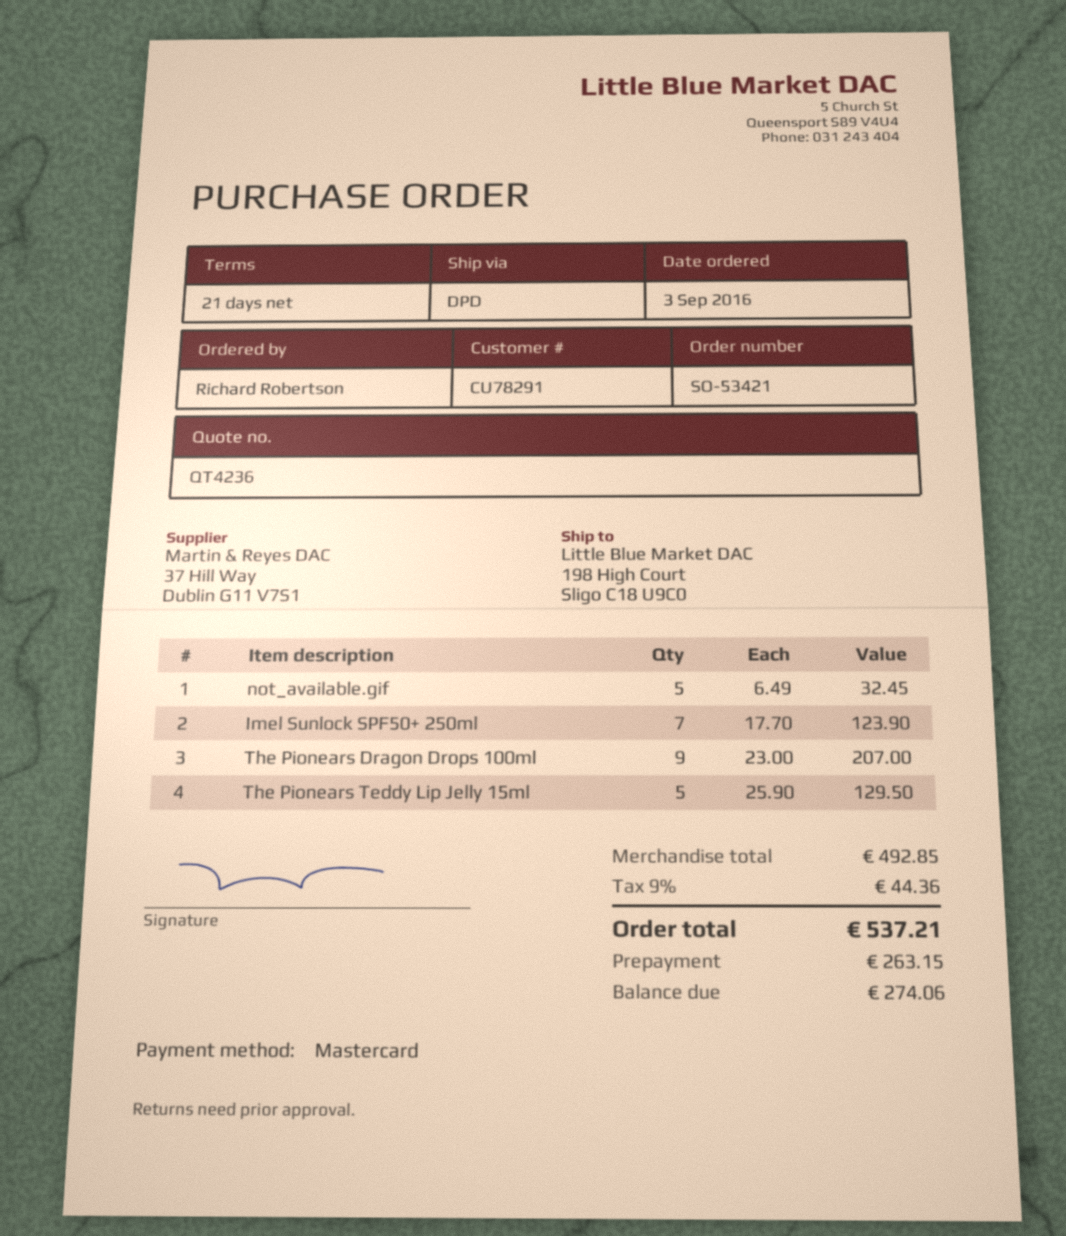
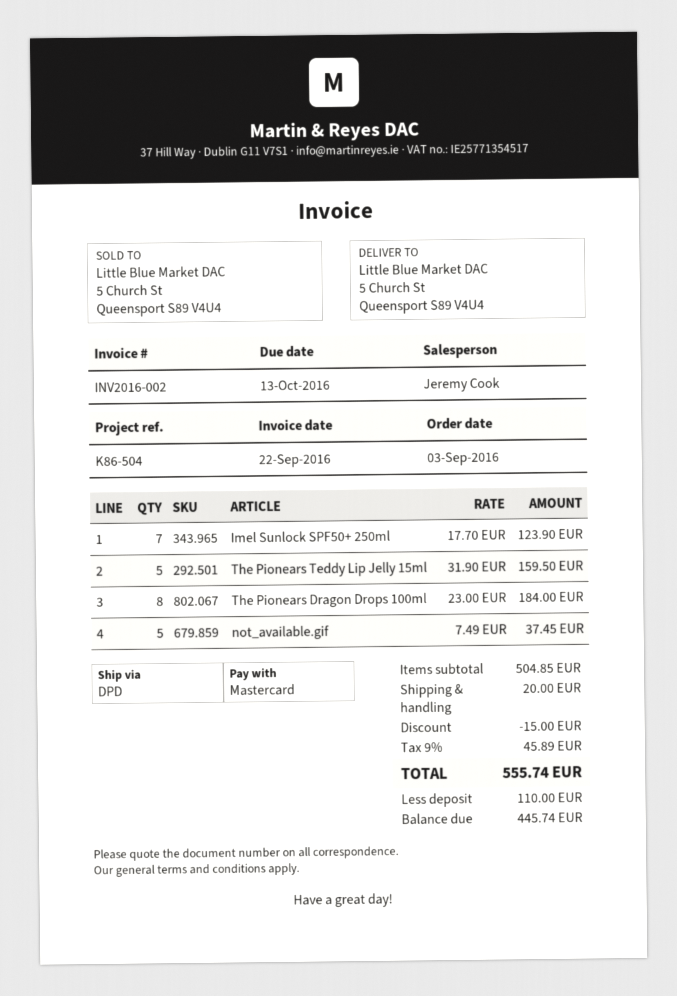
ship to: 198 High Court, Sligo C18 U9C0 -> 5 Church St, Queensport S89 V4U4
not_available.gif: 5 x 6.49 = 32.45 -> 5 x 7.49 = 37.45
The Pionears Dragon Drops 100ml: 9 x 23.00 = 207.00 -> 8 x 23.00 = 184.00
The Pionears Teddy Lip Jelly 15ml: 5 x 25.90 = 129.50 -> 5 x 31.90 = 159.50
subtotal: 492.85 -> 504.85
discount: none -> 15.00
shipping: none -> 20.00
tax: 9% = 44.36 -> 9% = 45.89
total: 537.21 -> 555.74
deposit: 263.15 -> 110.00
balance: 274.06 -> 445.74

